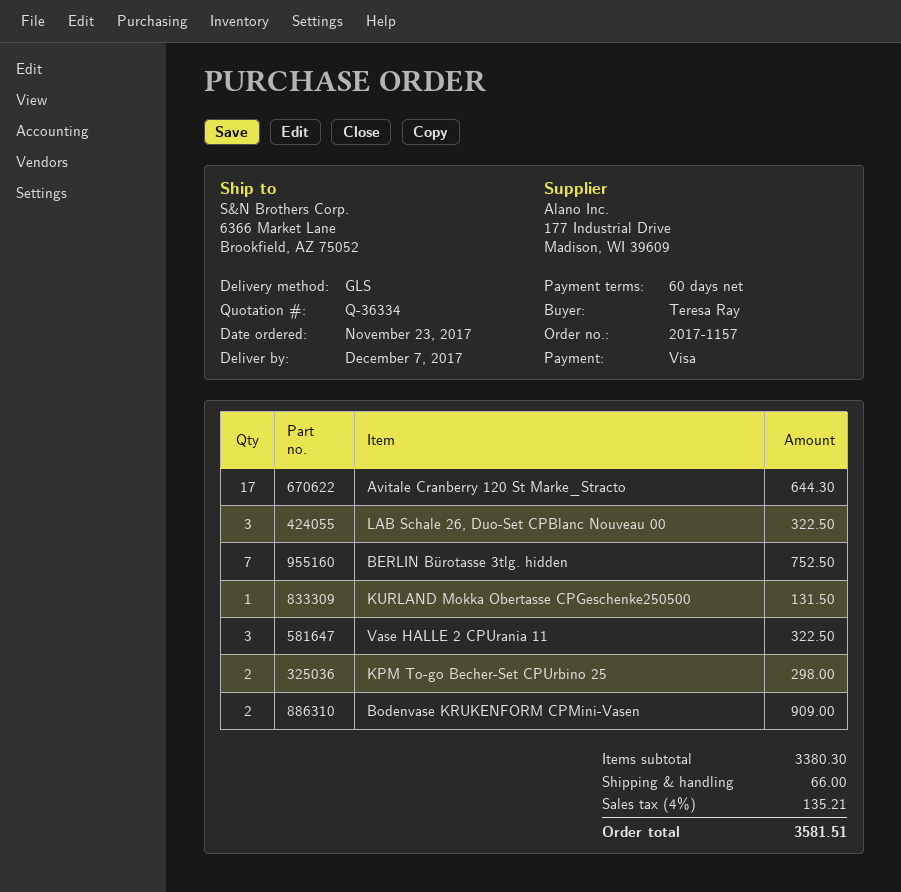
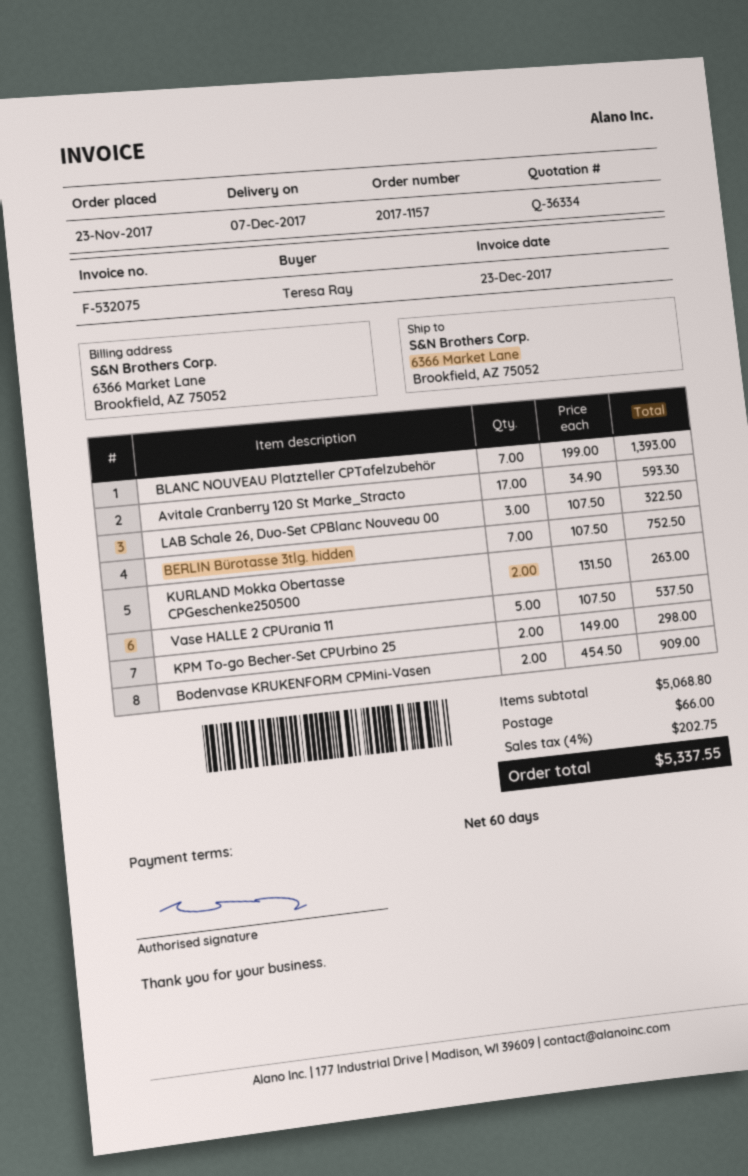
Avitale Cranberry 120 St Marke_Stracto: 17 for 644.30 -> 17 for 593.30
KURLAND Mokka Obertasse CPGeschenke250500: 1 for 131.50 -> 2 for 263.00
Vase HALLE 2 CPUrania 11: 3 for 322.50 -> 5 for 537.50
BLANC NOUVEAU Platzteller CPTafelzubehör: none -> 7 for 1393.00
subtotal: 3380.30 -> 5068.80
tax: 4% = 135.21 -> 4% = 202.75
total: 3581.51 -> 5337.55

